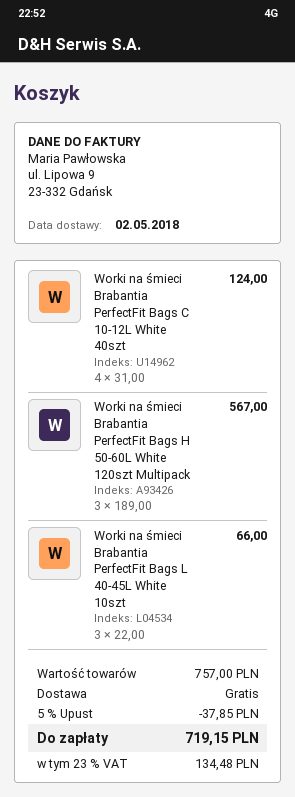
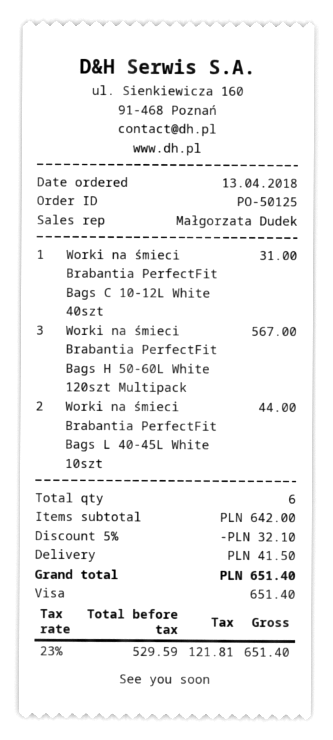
Worki na śmieci Brabantia PerfectFit Bags C 10-12L White 40szt: 4 for 124.00 -> 1 for 31.00
Worki na śmieci Brabantia PerfectFit Bags L 40-45L White 10szt: 3 for 66.00 -> 2 for 44.00
subtotal: 757.00 -> 642.00
discount: 5% = 37.85 -> 5% = 32.10
shipping: 0.00 -> 41.50
tax: 23% = 134.48 -> 23% = 121.81
total: 719.15 -> 651.40

